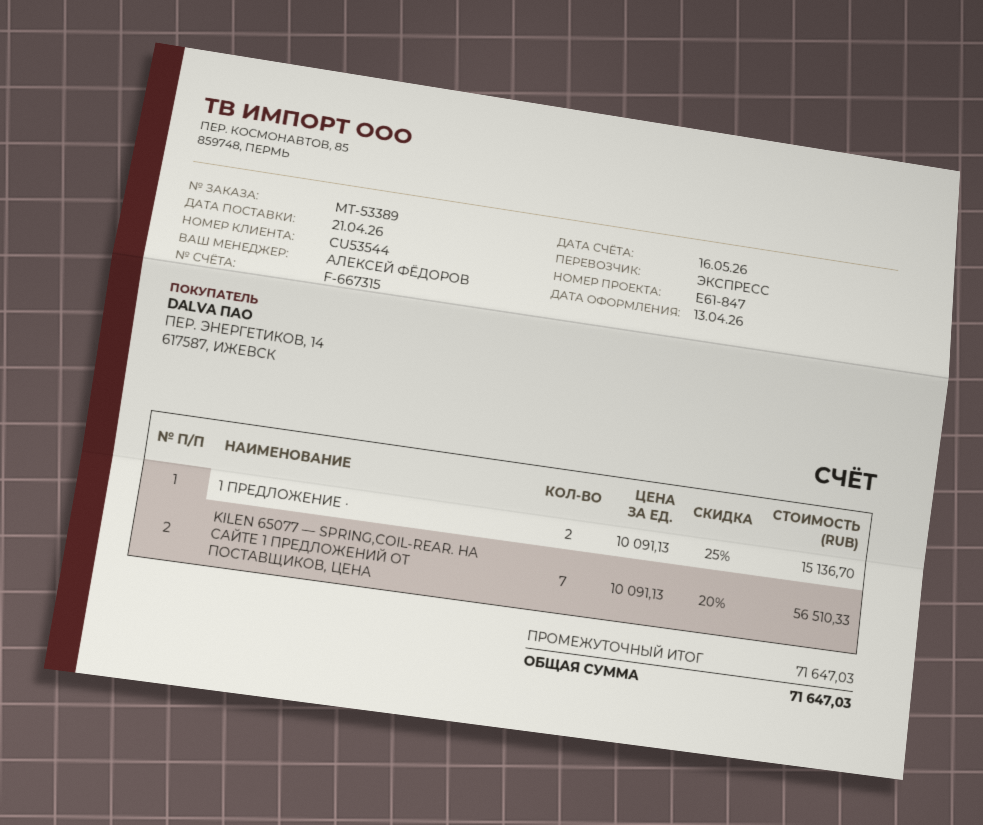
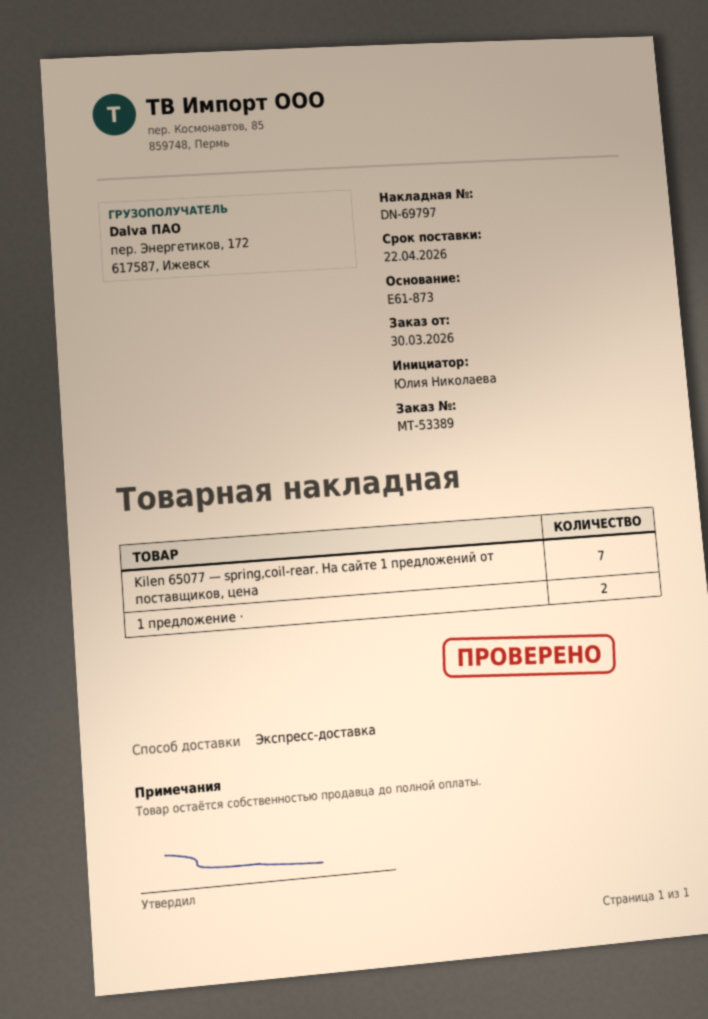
order date: 2026-04-13 -> 2026-03-30
delivery date: 2026-04-21 -> 2026-04-22
reference: E61-847 -> E61-873

